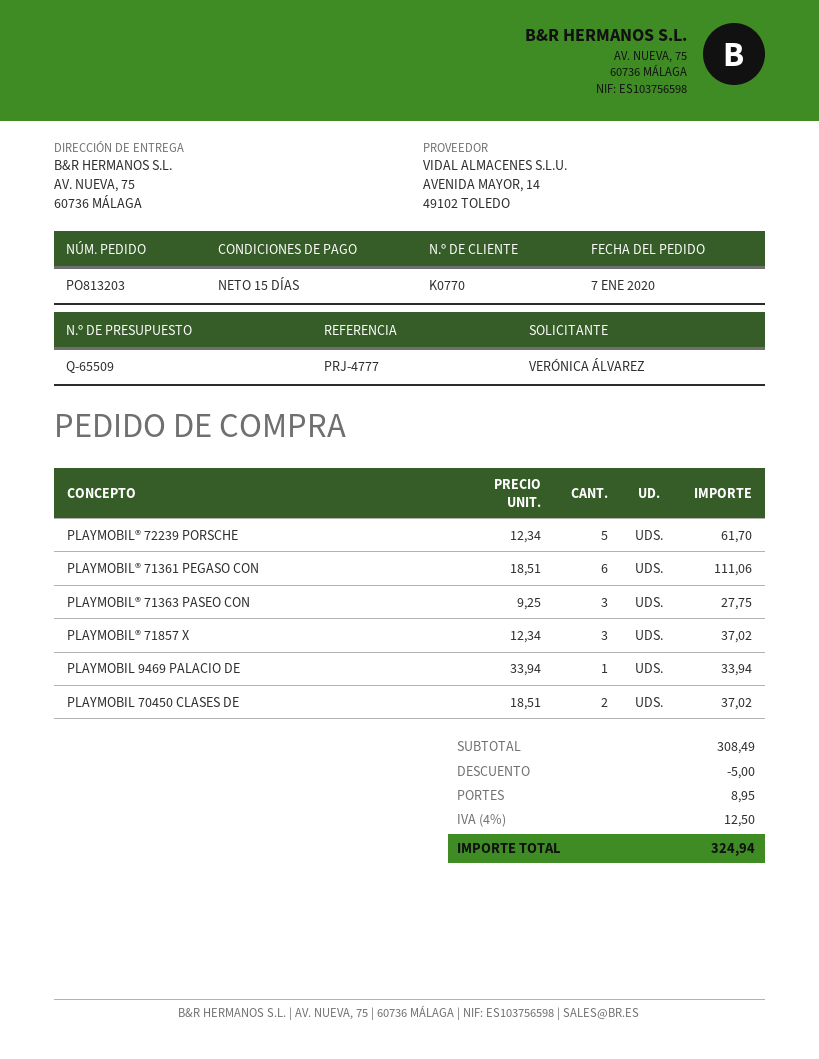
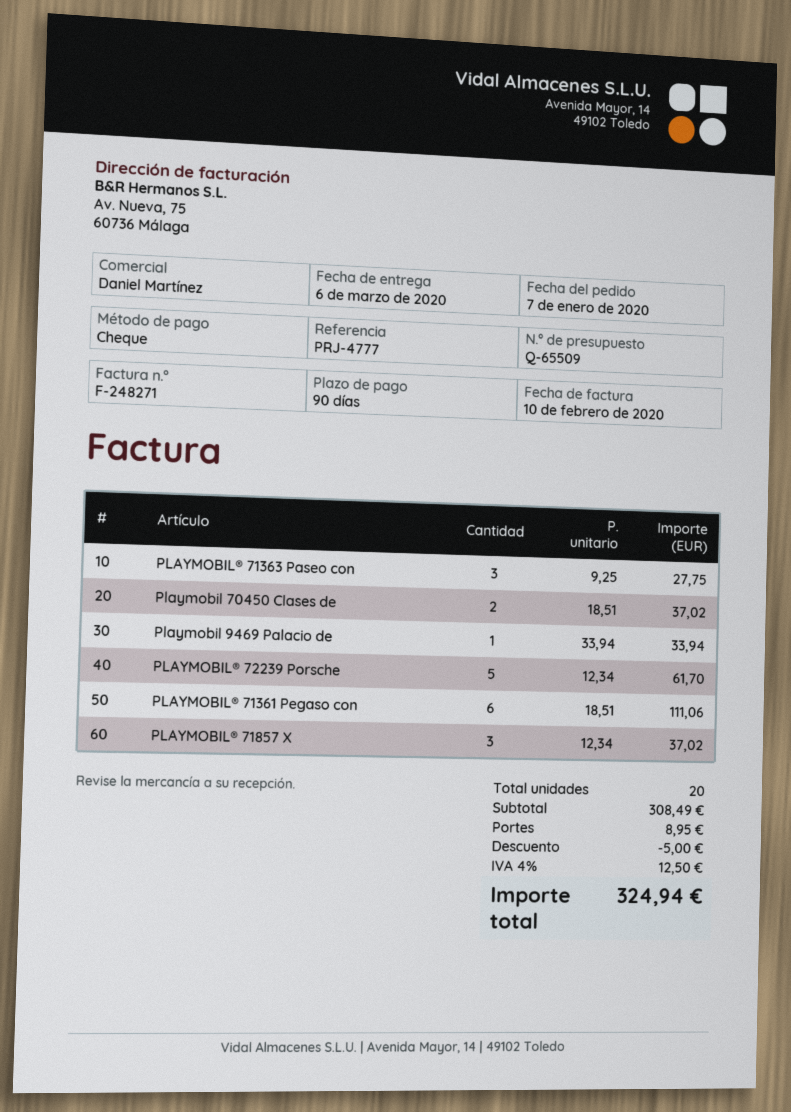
payment terms: 15 days -> 90 days

